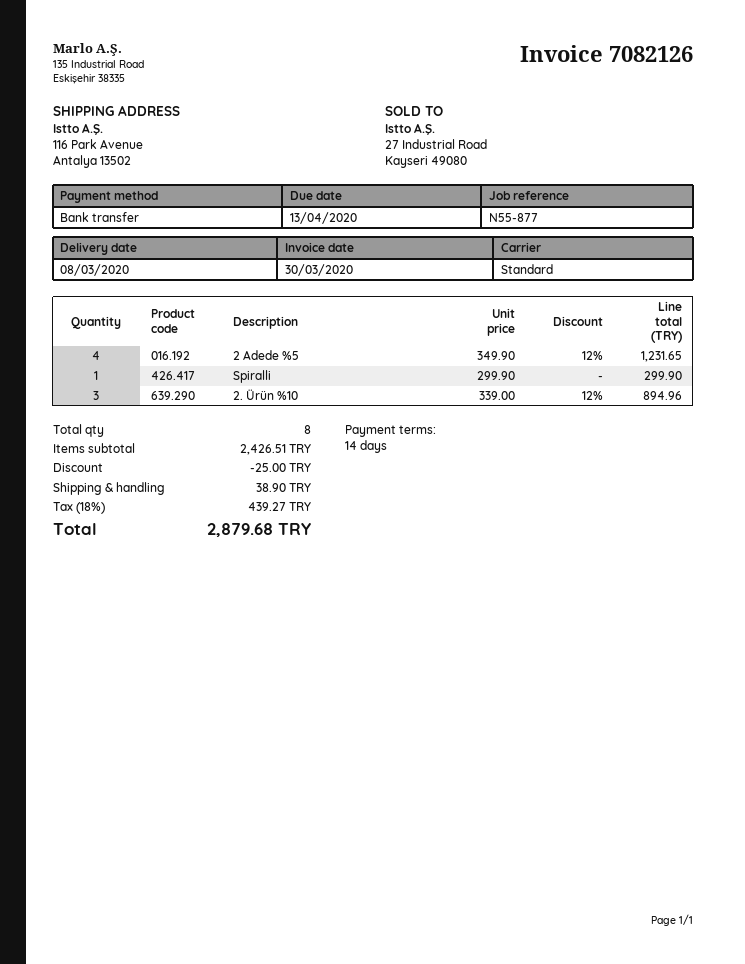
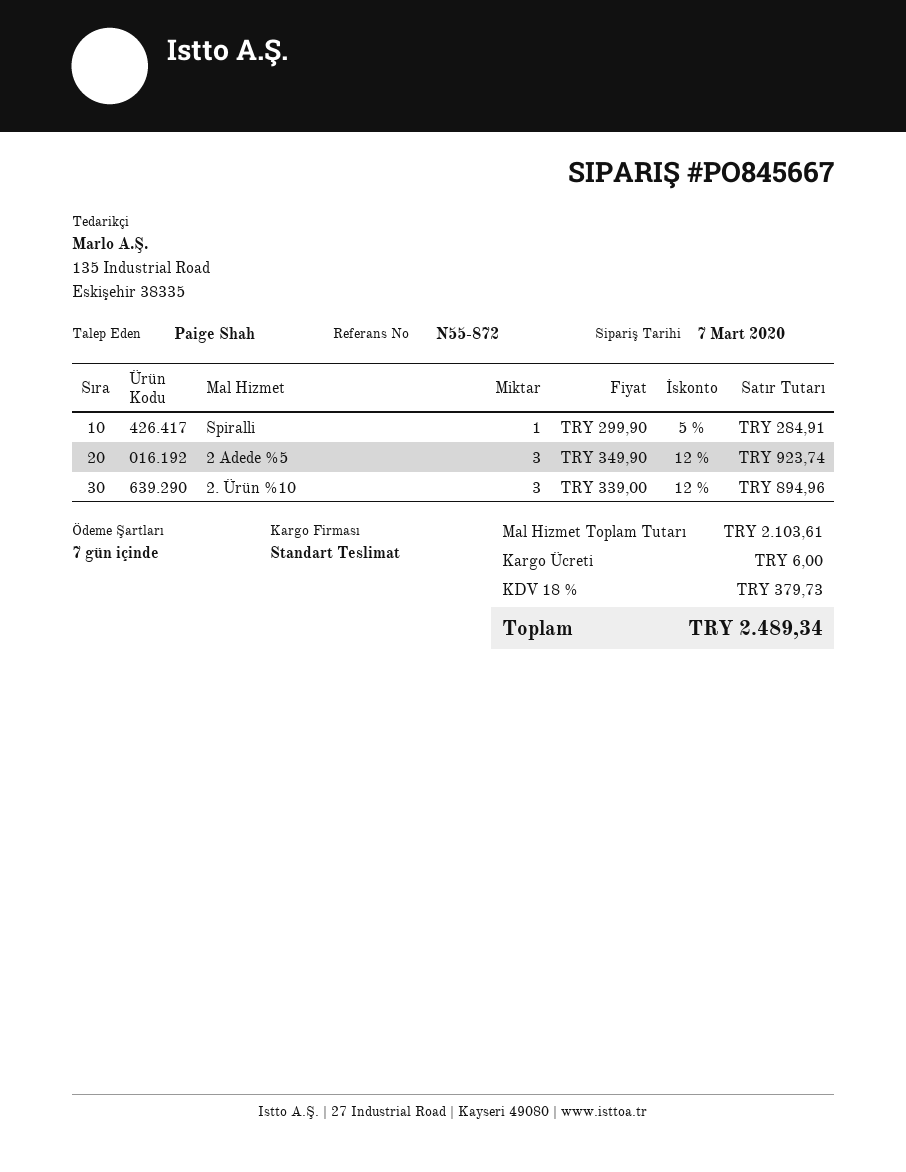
payment terms: 14 days -> 7 days
reference: N55-877 -> N55-872
2 Adede %5: 4 x 349.90 - 12% = 1231.65 -> 3 x 349.90 - 12% = 923.74
Spiralli: 1 x 299.90 = 299.90 -> 1 x 299.90 - 5% = 284.91
subtotal: 2426.51 -> 2103.61
discount: 25.00 -> none
shipping: 38.90 -> 6.00
tax: 18% = 439.27 -> 18% = 379.73
total: 2879.68 -> 2489.34

